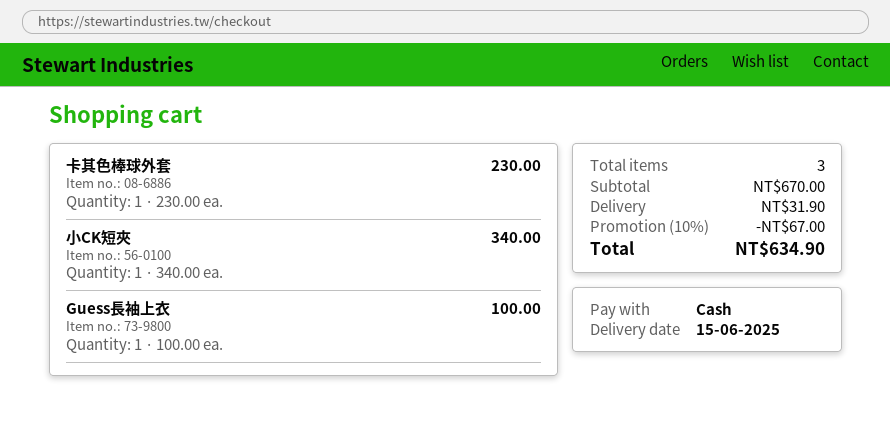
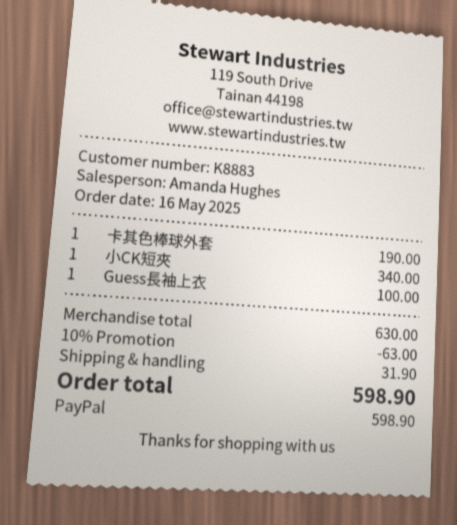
payment method: cash -> PayPal
卡其色棒球外套: 1 for 230.00 -> 1 for 190.00
subtotal: 670.00 -> 630.00
discount: 10% = 67.00 -> 10% = 63.00
total: 634.90 -> 598.90

